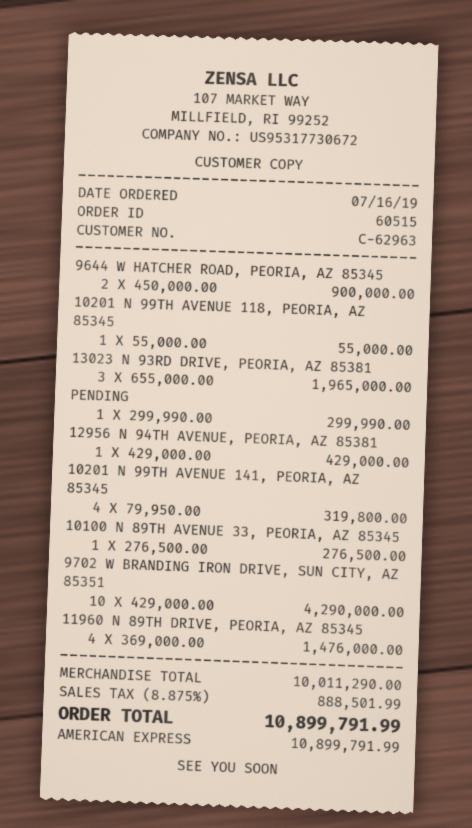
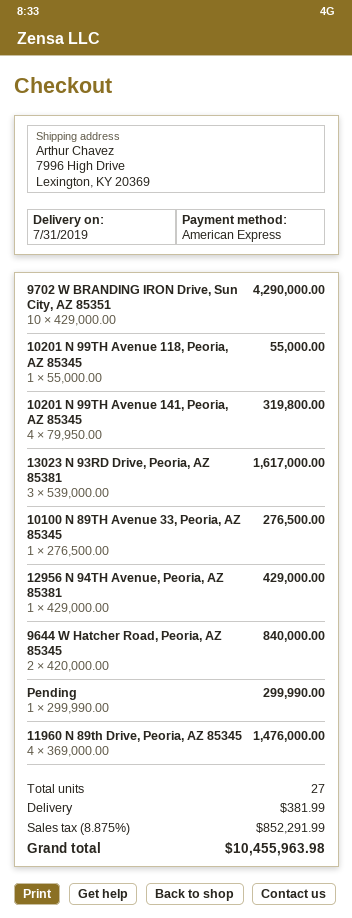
9644 W HATCHER ROAD, PEORIA, AZ 85345: 2 x 450000.00 = 900000.00 -> 2 x 420000.00 = 840000.00
13023 N 93RD DRIVE, PEORIA, AZ 85381: 3 x 655000.00 = 1965000.00 -> 3 x 539000.00 = 1617000.00
shipping: none -> 381.99
tax: 8.875% = 888501.99 -> 8.875% = 852291.99
total: 10899791.99 -> 10455963.98

